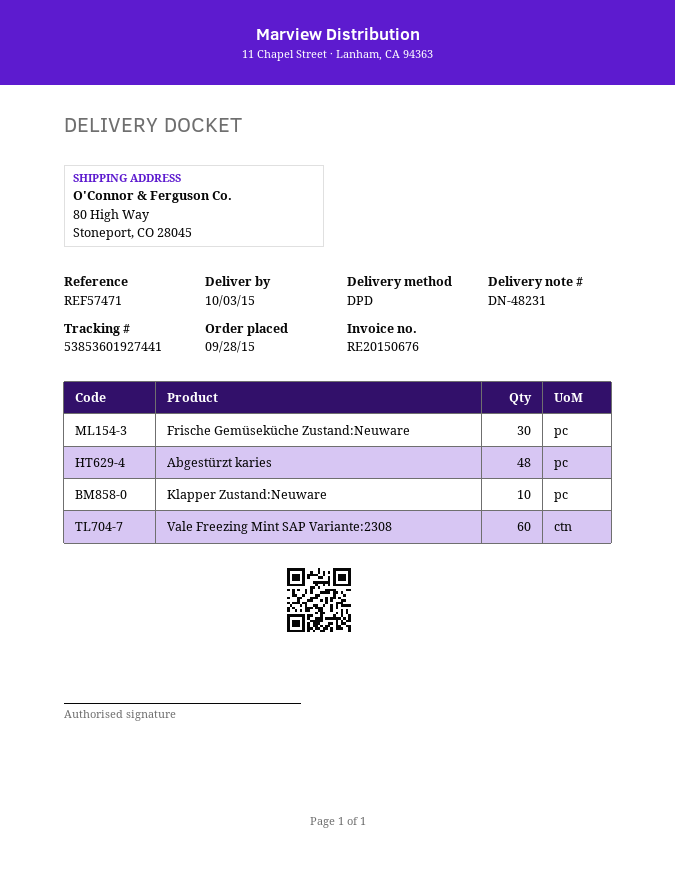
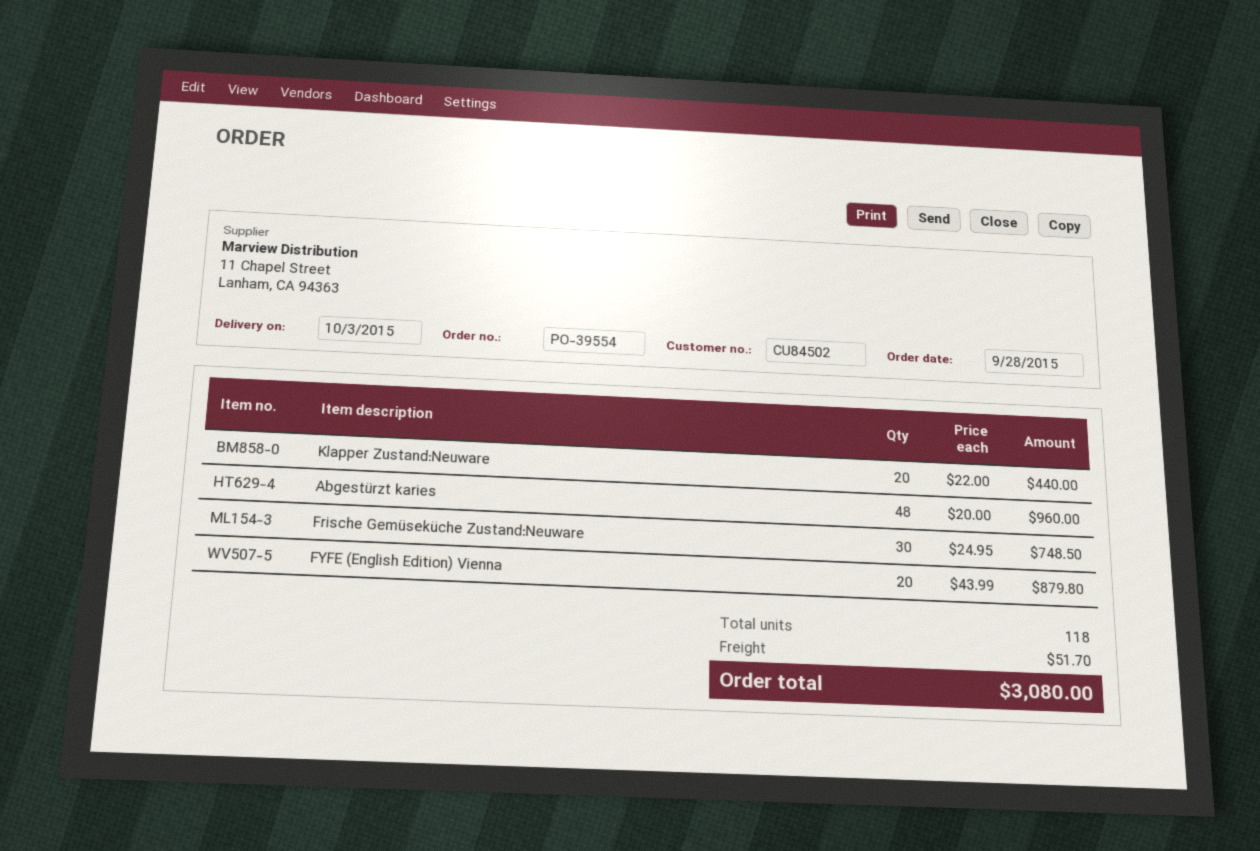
Klapper Zustand:Neuware: 10 -> 20
Vale Freezing Mint SAP Variante:2308: 60 -> none
FYFE (English Edition) Vienna: none -> 20

